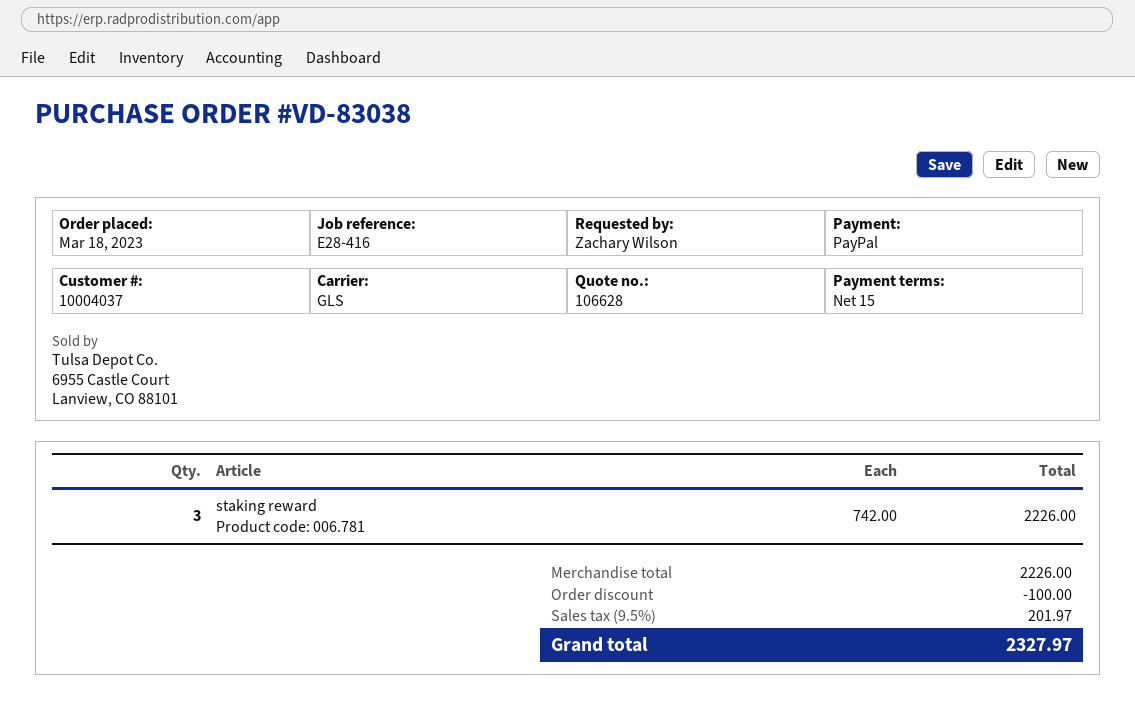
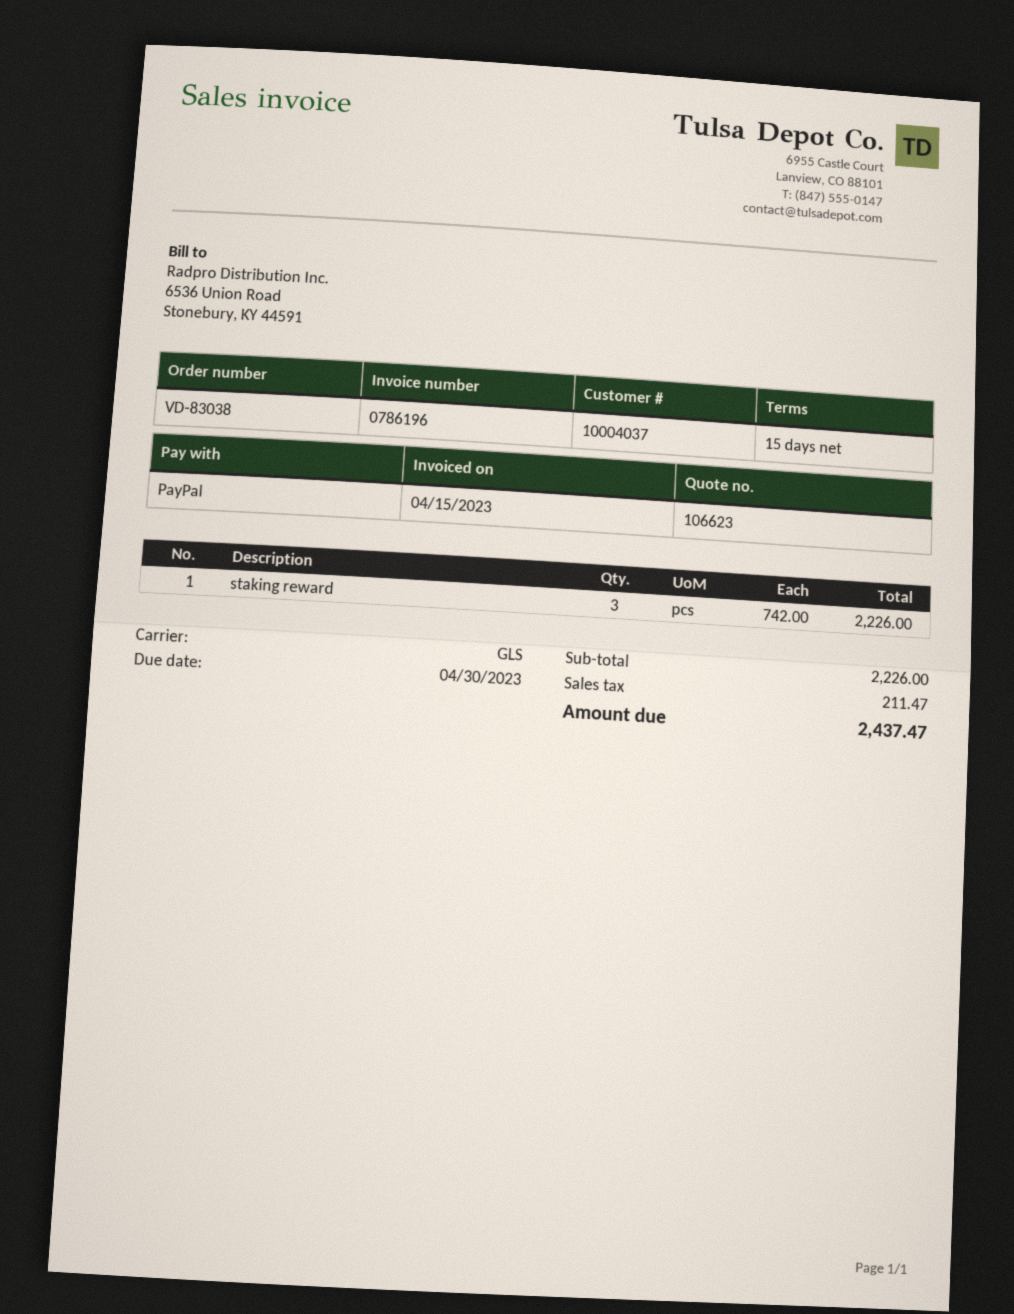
quote number: 106628 -> 106623
discount: 100.00 -> none
tax: 201.97 -> 211.47
total: 2327.97 -> 2437.47

